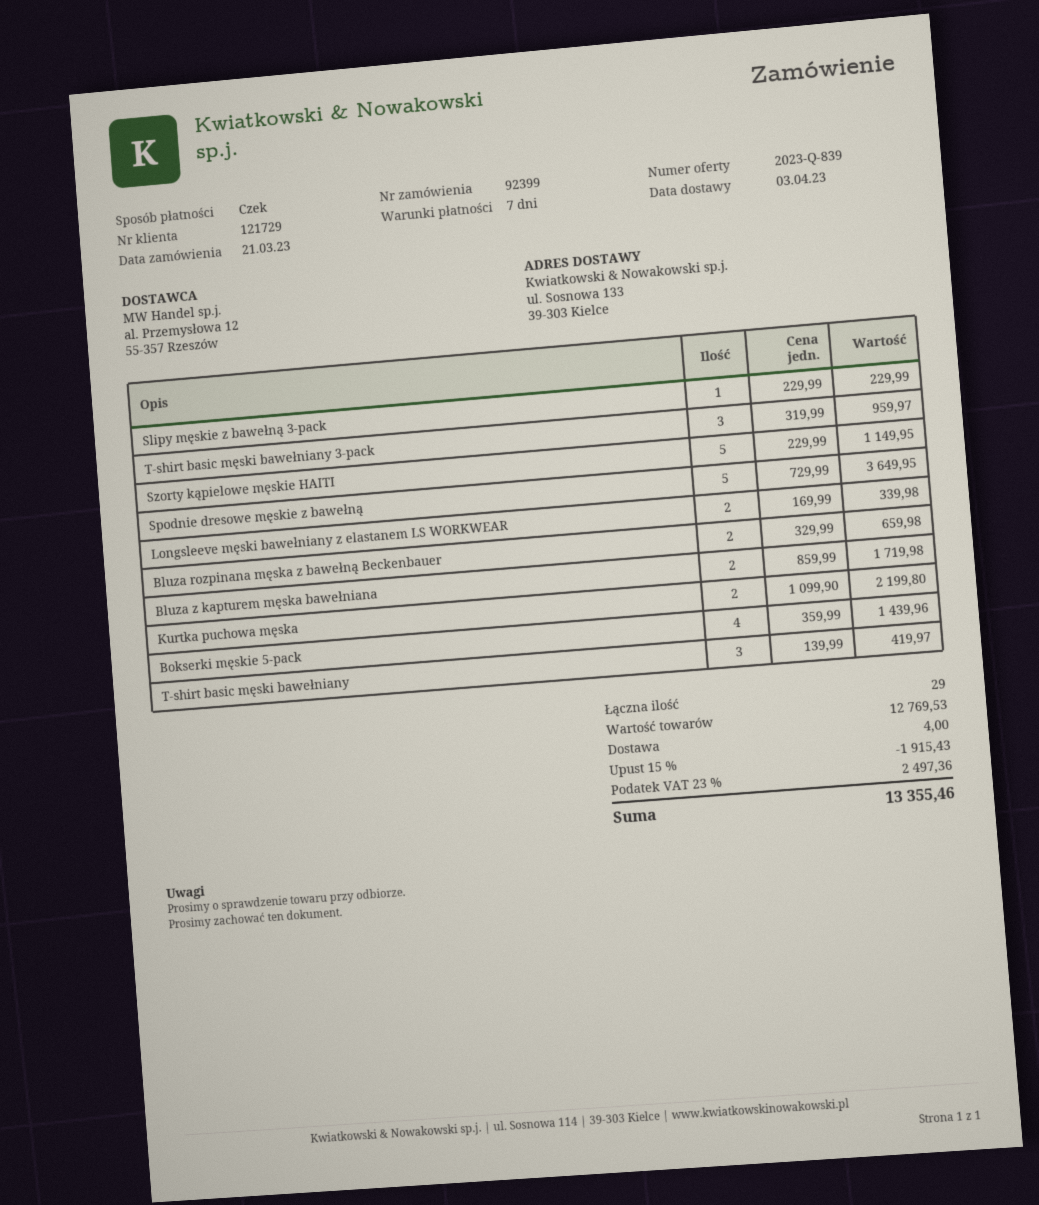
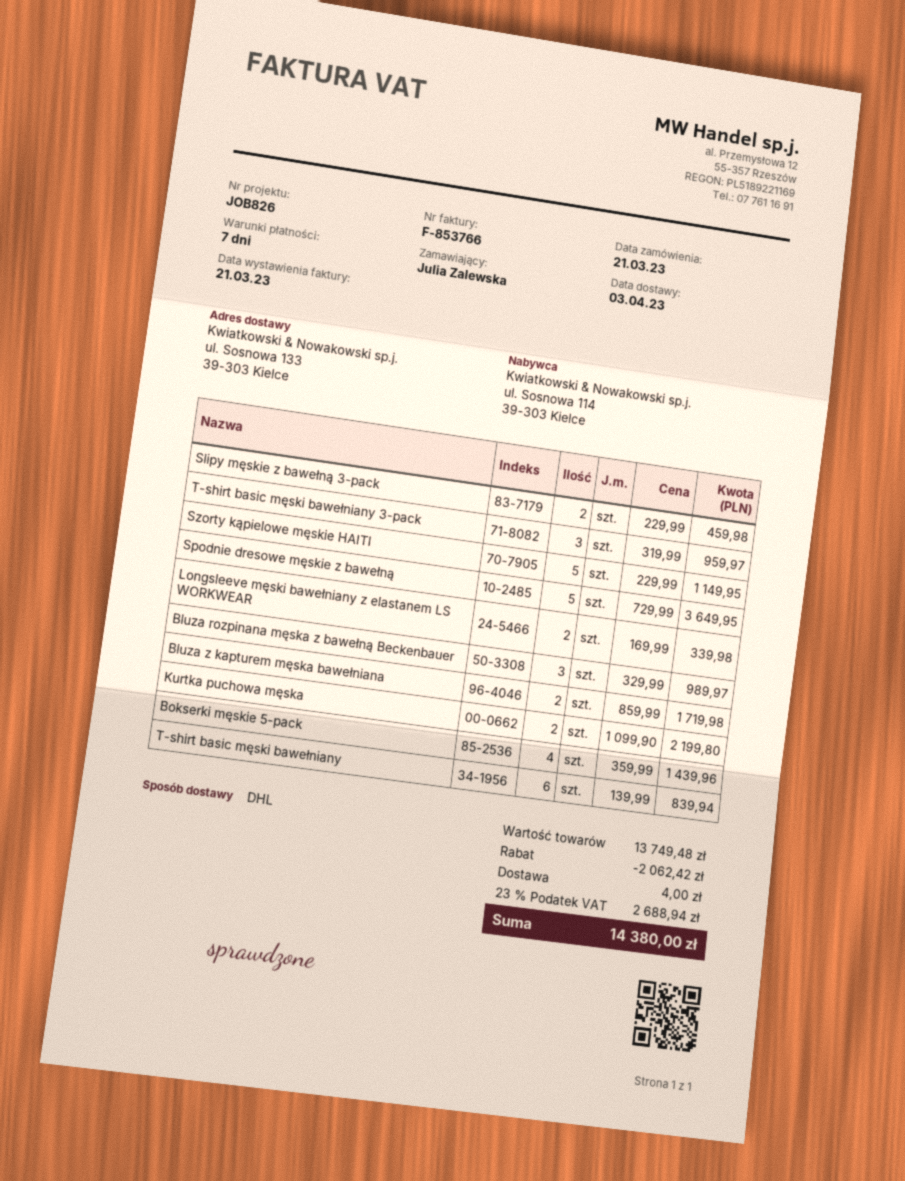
Slipy męskie z bawełną 3-pack: 1 x 229.99 = 229.99 -> 2 x 229.99 = 459.98
Bluza rozpinana męska z bawełną Beckenbauer: 2 x 329.99 = 659.98 -> 3 x 329.99 = 989.97
T-shirt basic męski bawełniany: 3 x 139.99 = 419.97 -> 6 x 139.99 = 839.94
subtotal: 12769.53 -> 13749.48
discount: 1915.43 -> 2062.42
tax: 23% = 2497.36 -> 23% = 2688.94
total: 13355.46 -> 14380.00

